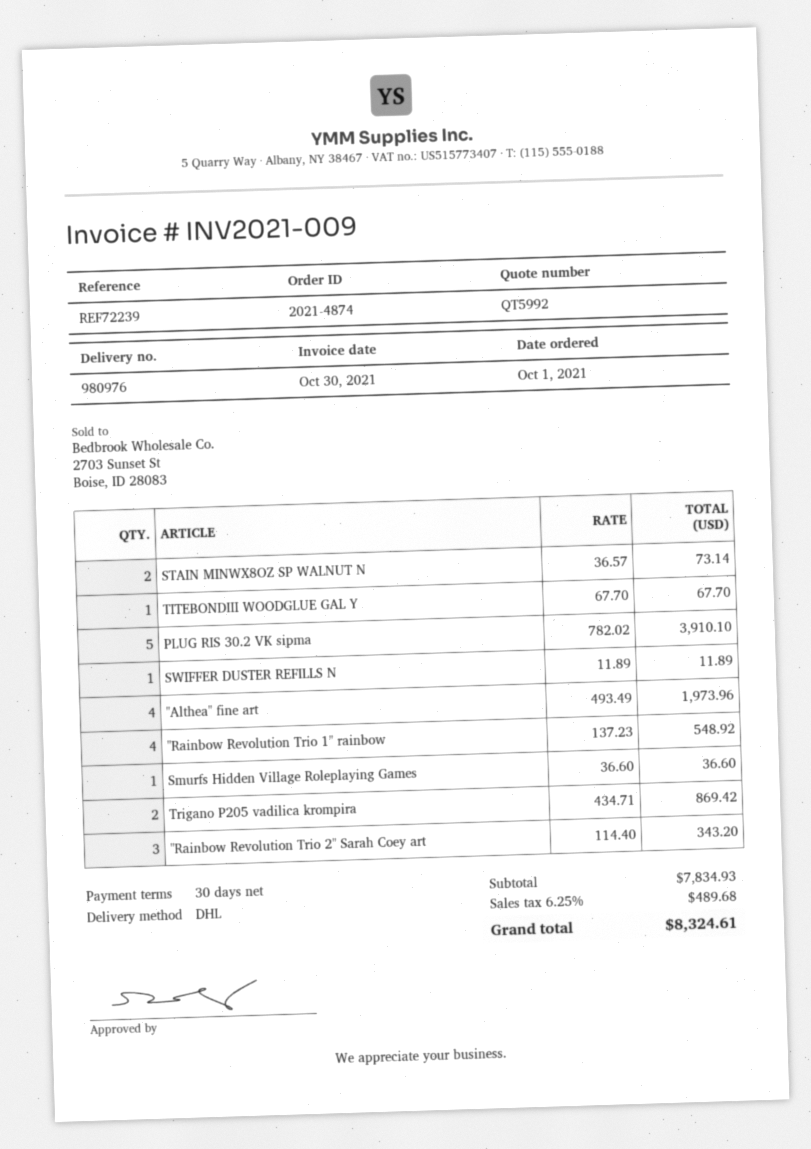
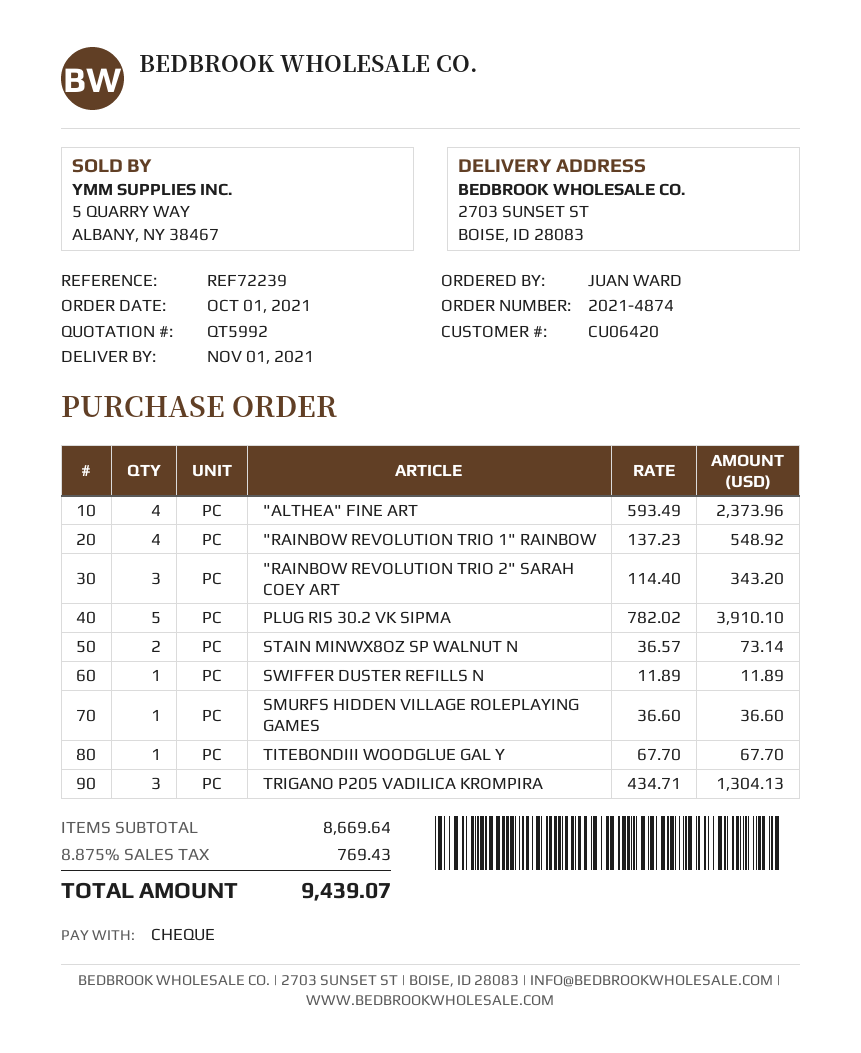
"Althea" fine art: 4 x 493.49 = 1973.96 -> 4 x 593.49 = 2373.96
Trigano P205 vadilica krompira: 2 x 434.71 = 869.42 -> 3 x 434.71 = 1304.13
subtotal: 7834.93 -> 8669.64
tax: 6.25% = 489.68 -> 8.875% = 769.43
total: 8324.61 -> 9439.07

